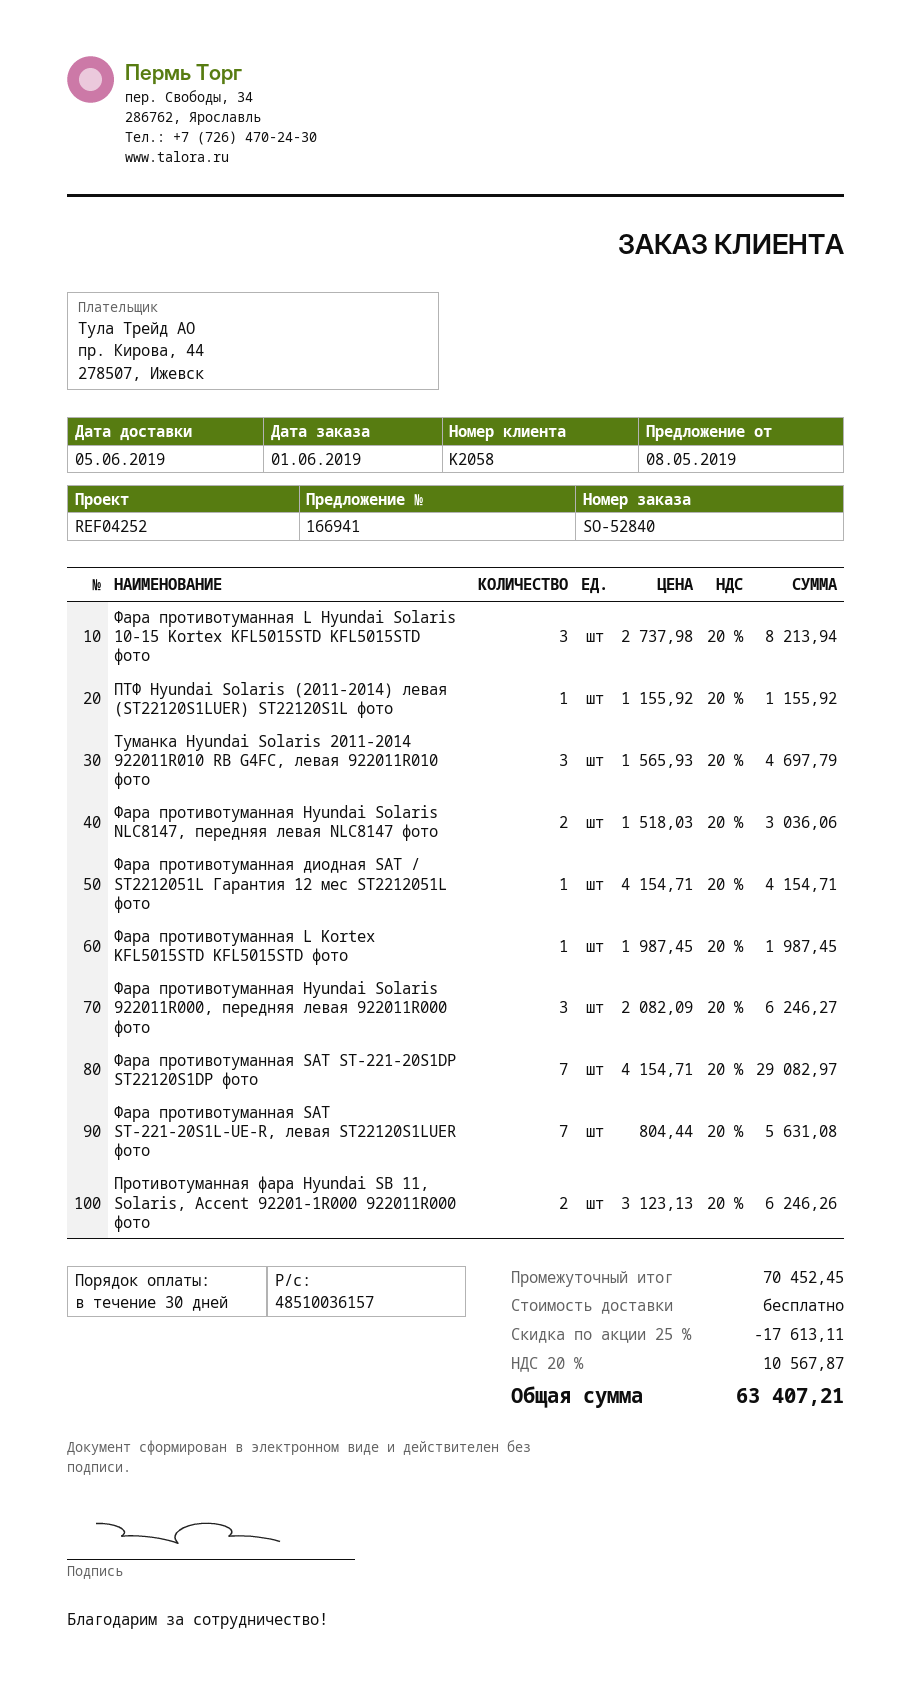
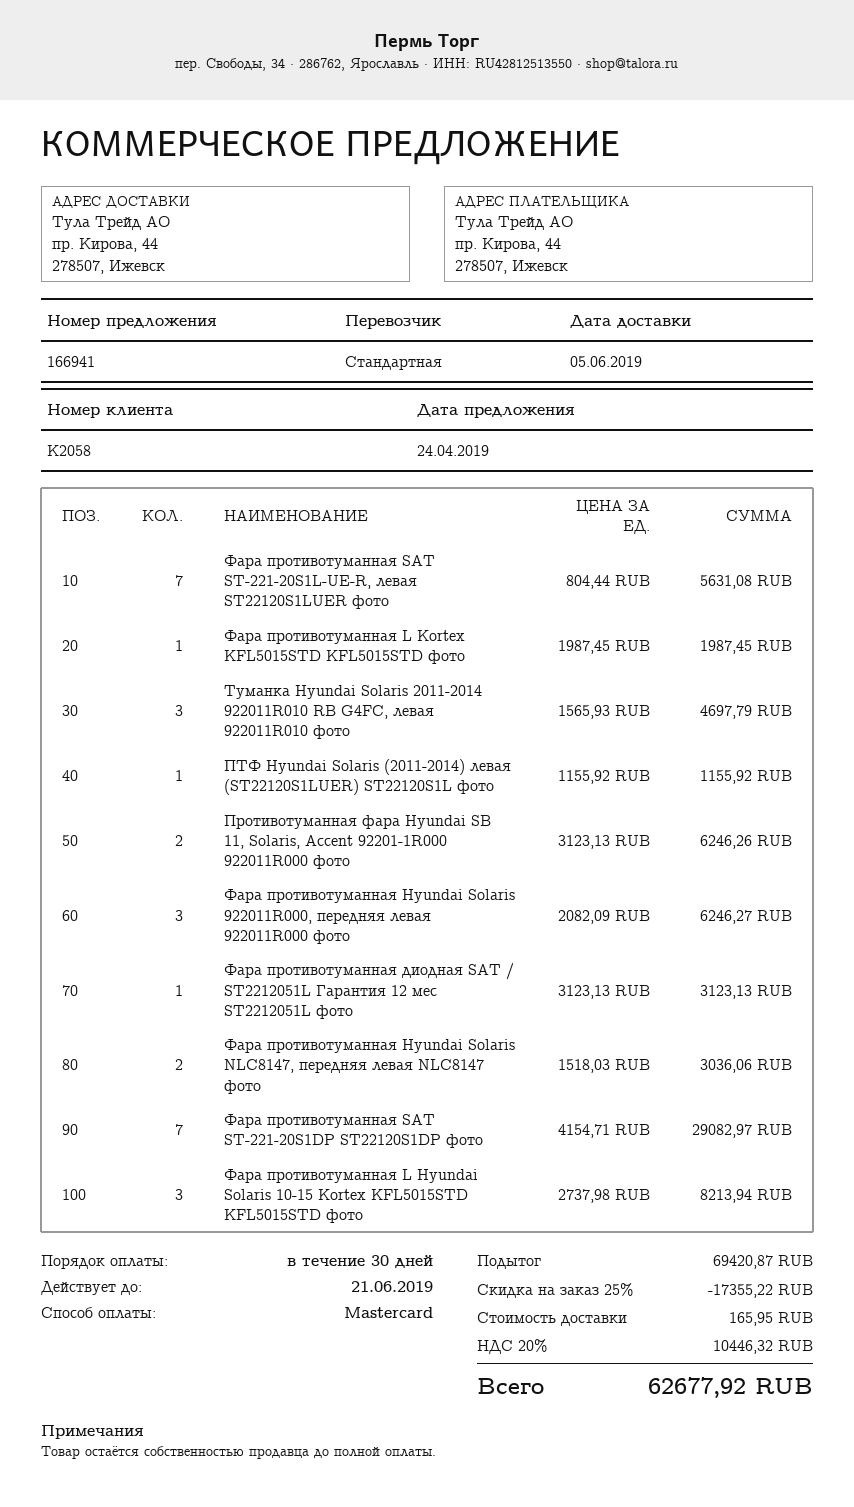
quote date: 2019-05-08 -> 2019-04-24
Фара противотуманная диодная SAT / ST2212051L Гарантия 12 мес ST2212051L фото: 1 x 4154.71 = 4154.71 -> 1 x 3123.13 = 3123.13
subtotal: 70452.45 -> 69420.87
discount: 25% = 17613.11 -> 25% = 17355.22
shipping: 0.00 -> 165.95
tax: 20% = 10567.87 -> 20% = 10446.32
total: 63407.21 -> 62677.92

